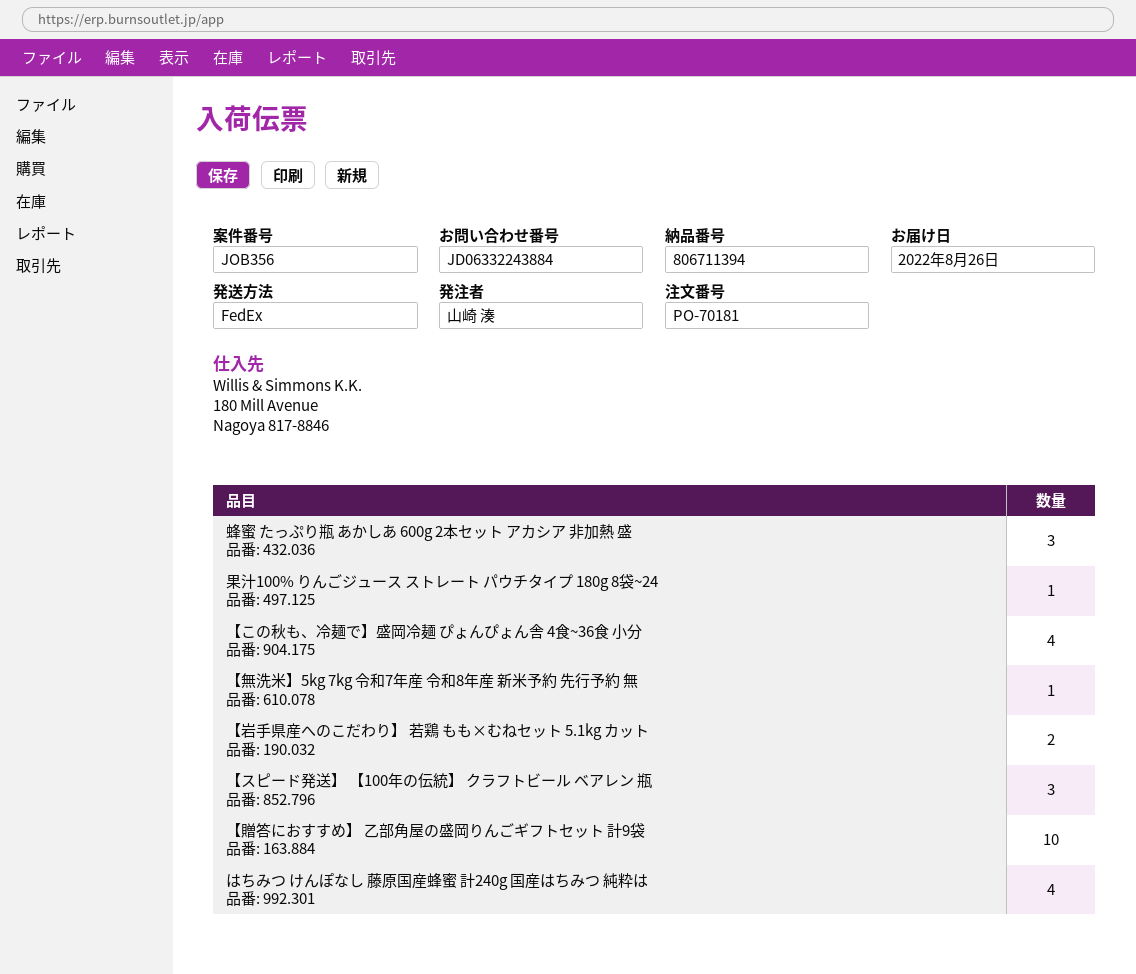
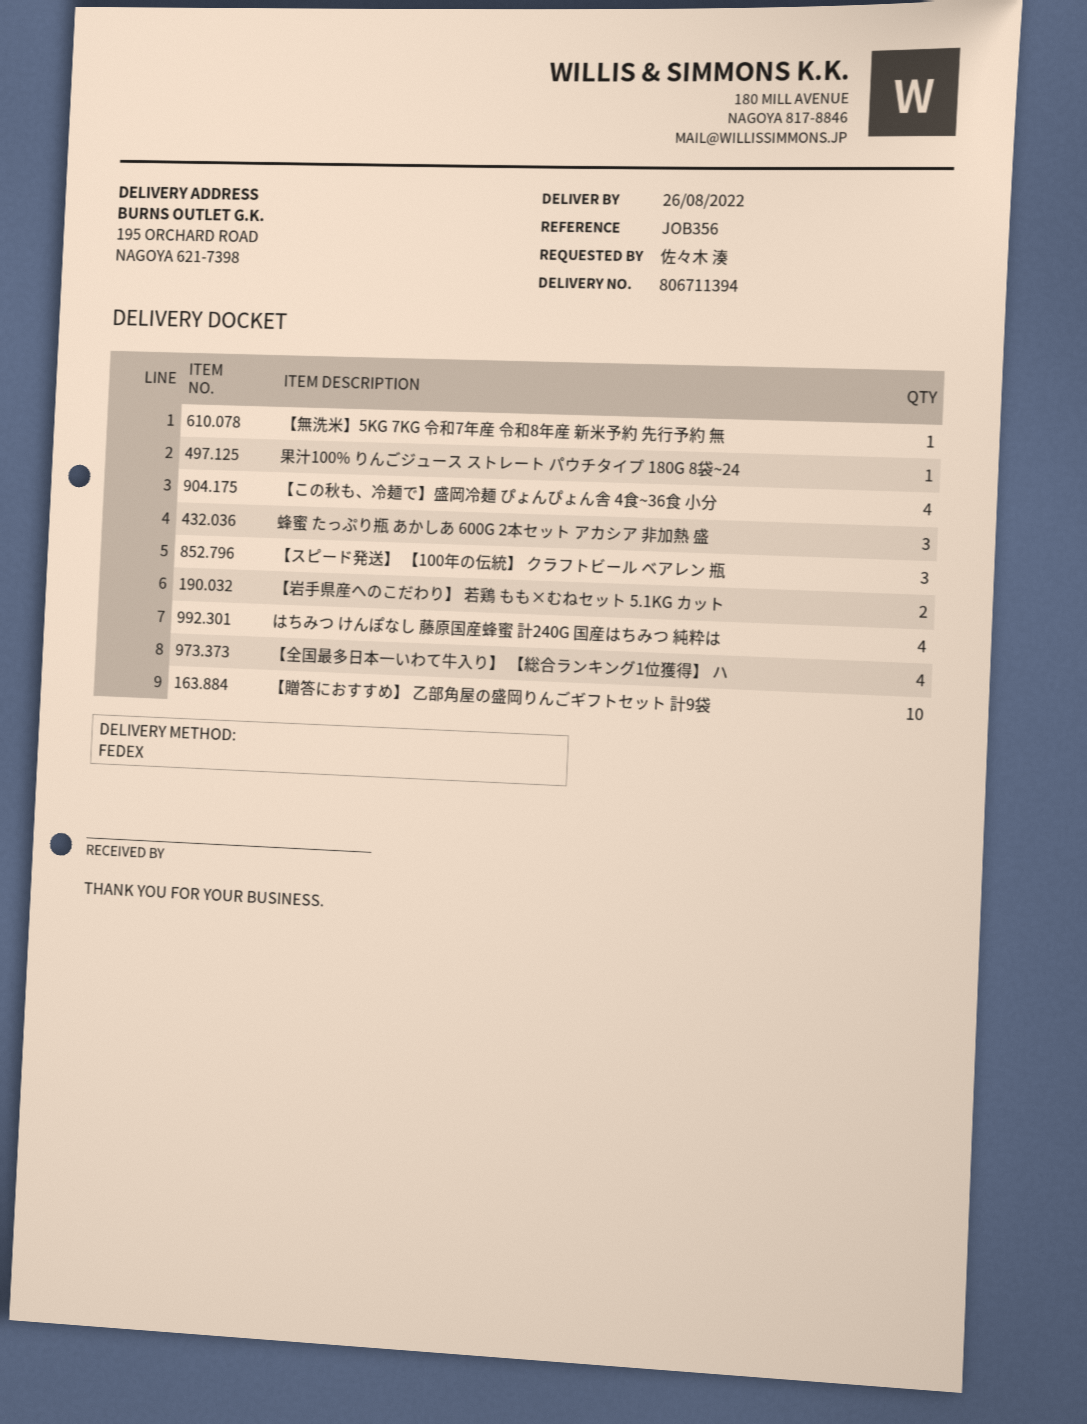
ordered by: 山崎 湊 -> 佐々木 湊
【全国最多日本一いわて牛入り】 【総合ランキング1位獲得】 ハ: none -> 4

